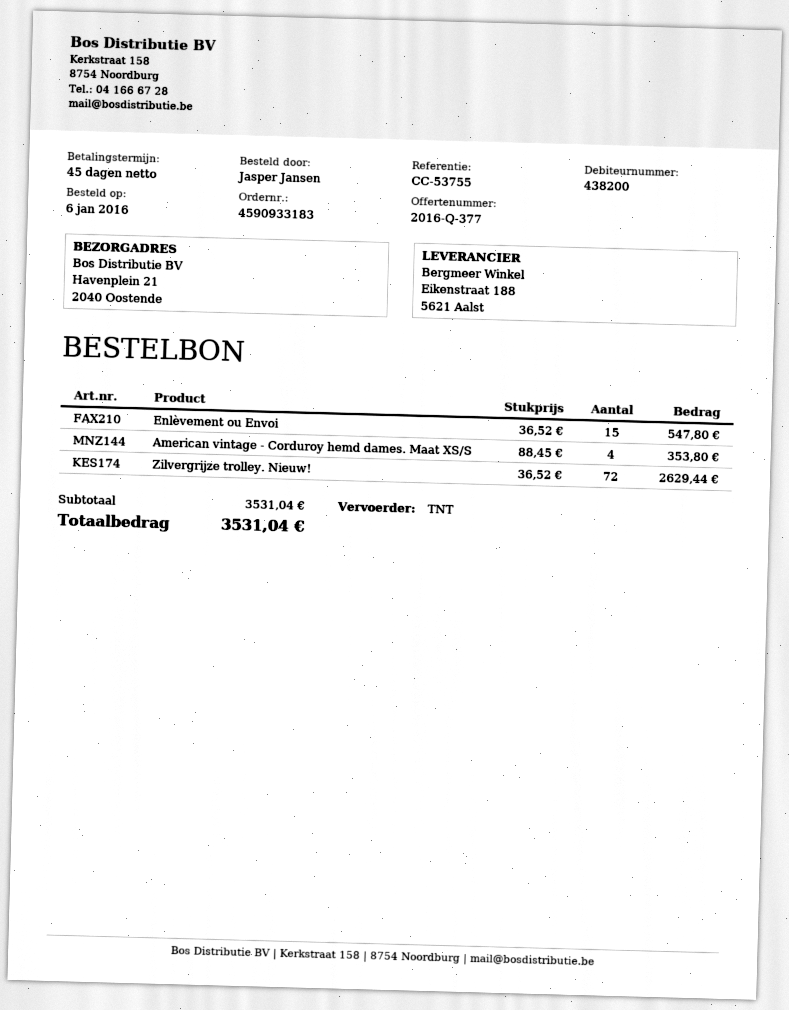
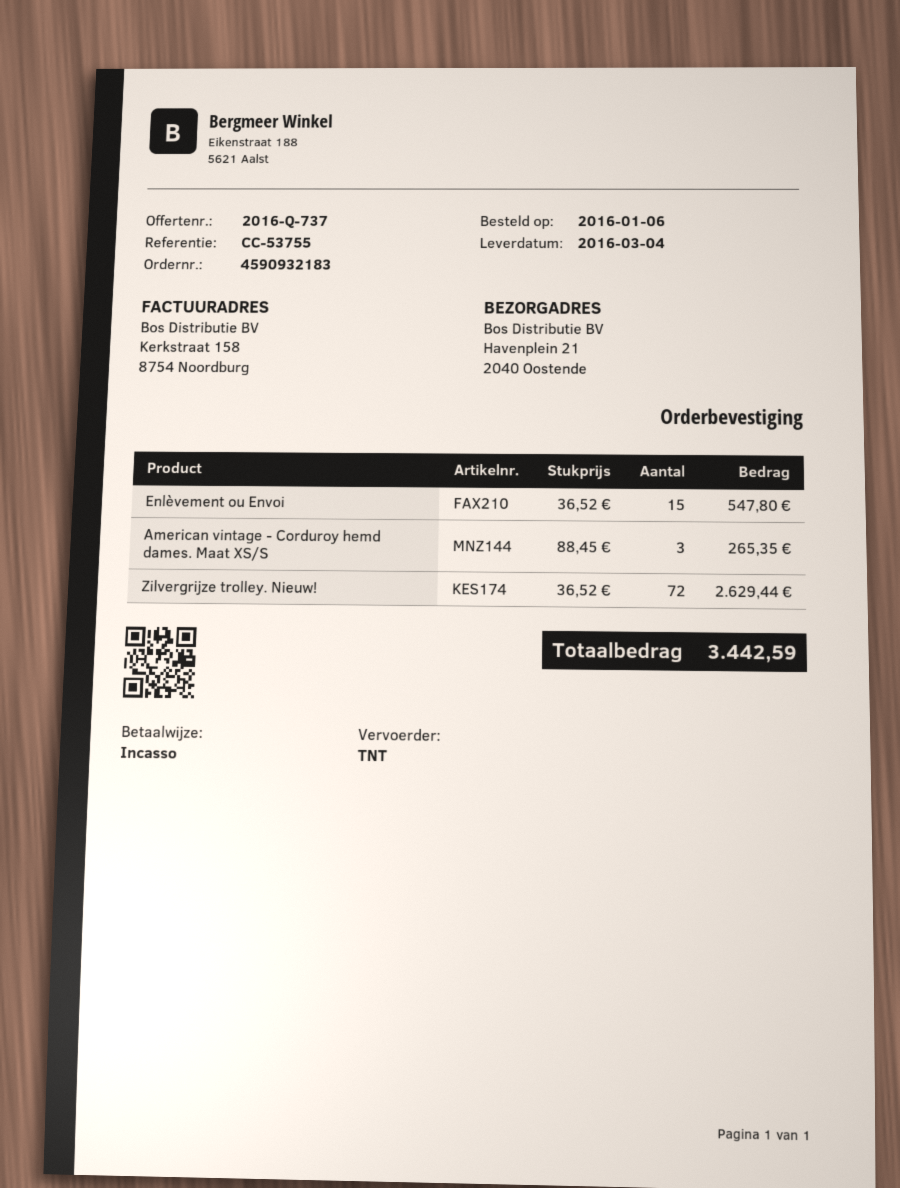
quote number: 2016-Q-377 -> 2016-Q-737
order number: 4590933183 -> 4590932183
American vintage - Corduroy hemd dames. Maat XS/S: 4 x 88.45 = 353.80 -> 3 x 88.45 = 265.35
total: 3531.04 -> 3442.59

